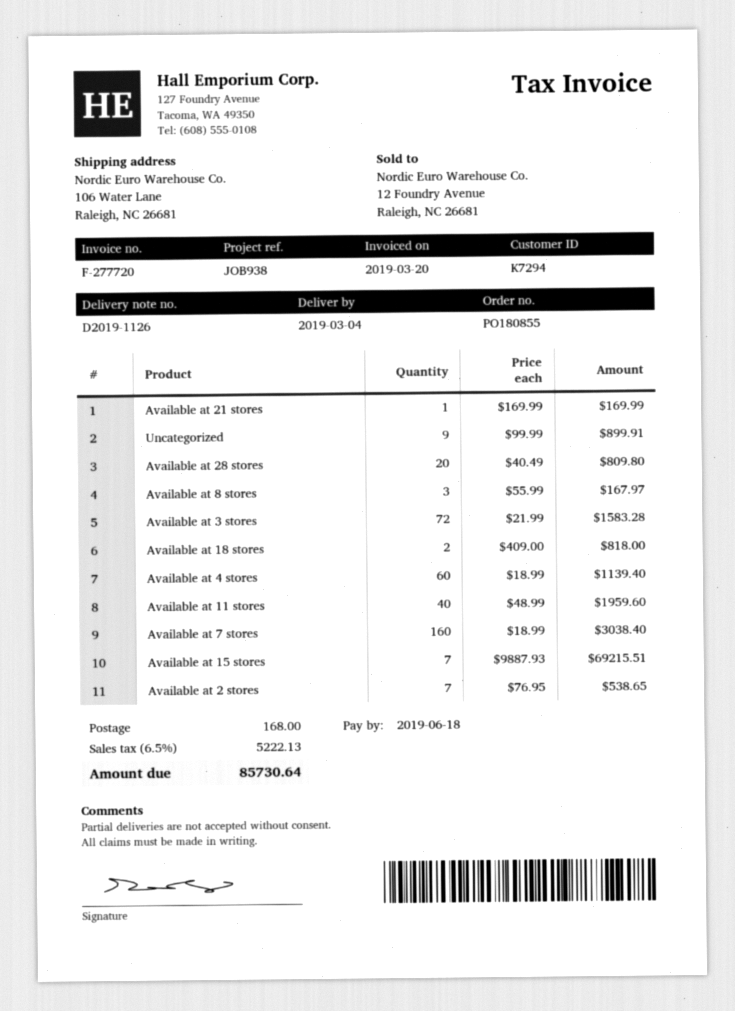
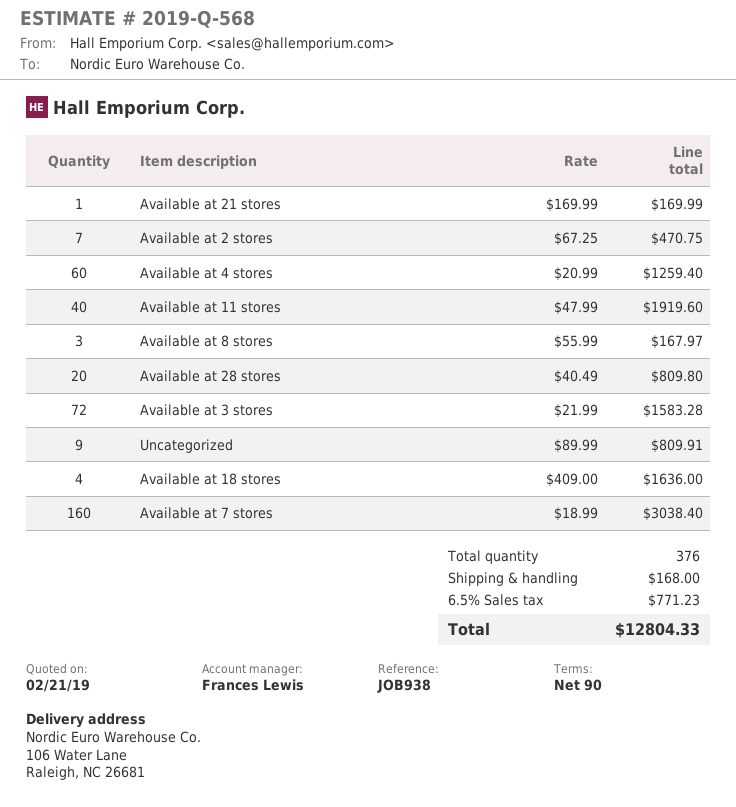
Uncategorized: 9 x 99.99 = 899.91 -> 9 x 89.99 = 809.91
Available at 18 stores: 2 x 409.00 = 818.00 -> 4 x 409.00 = 1636.00
Available at 4 stores: 60 x 18.99 = 1139.40 -> 60 x 20.99 = 1259.40
Available at 11 stores: 40 x 48.99 = 1959.60 -> 40 x 47.99 = 1919.60
Available at 15 stores: 7 x 9887.93 = 69215.51 -> none
Available at 2 stores: 7 x 76.95 = 538.65 -> 7 x 67.25 = 470.75
tax: 6.5% = 5222.13 -> 6.5% = 771.23
total: 85730.64 -> 12804.33

